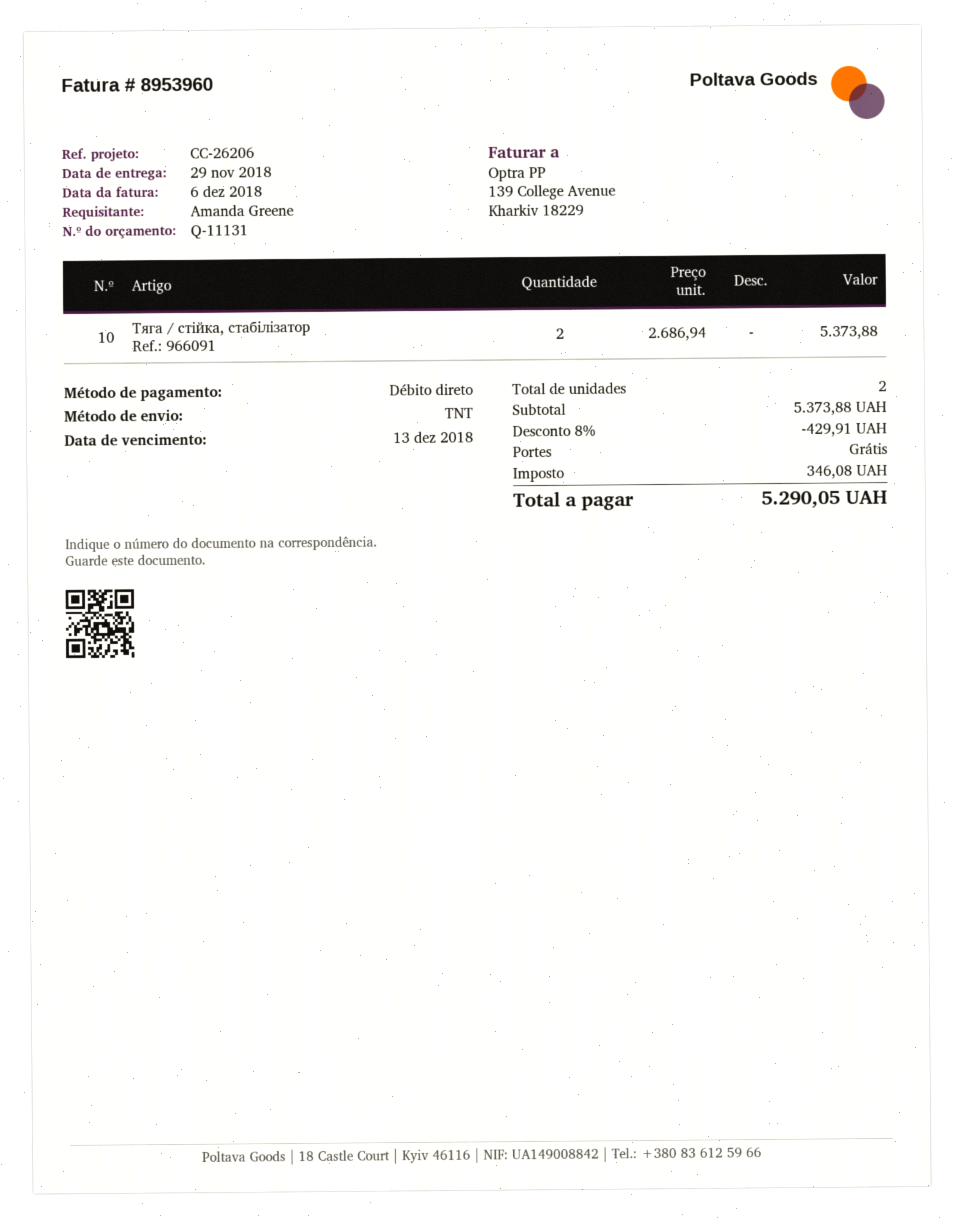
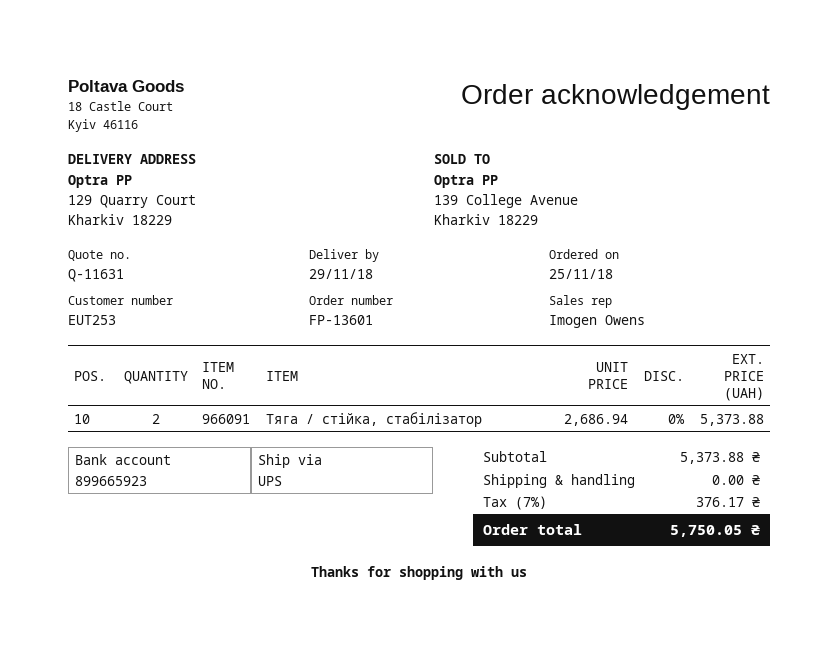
quote number: Q-11131 -> Q-11631
shipping method: TNT -> UPS
discount: 8% = 429.91 -> none
tax: 346.08 -> 376.17
total: 5290.05 -> 5750.05

